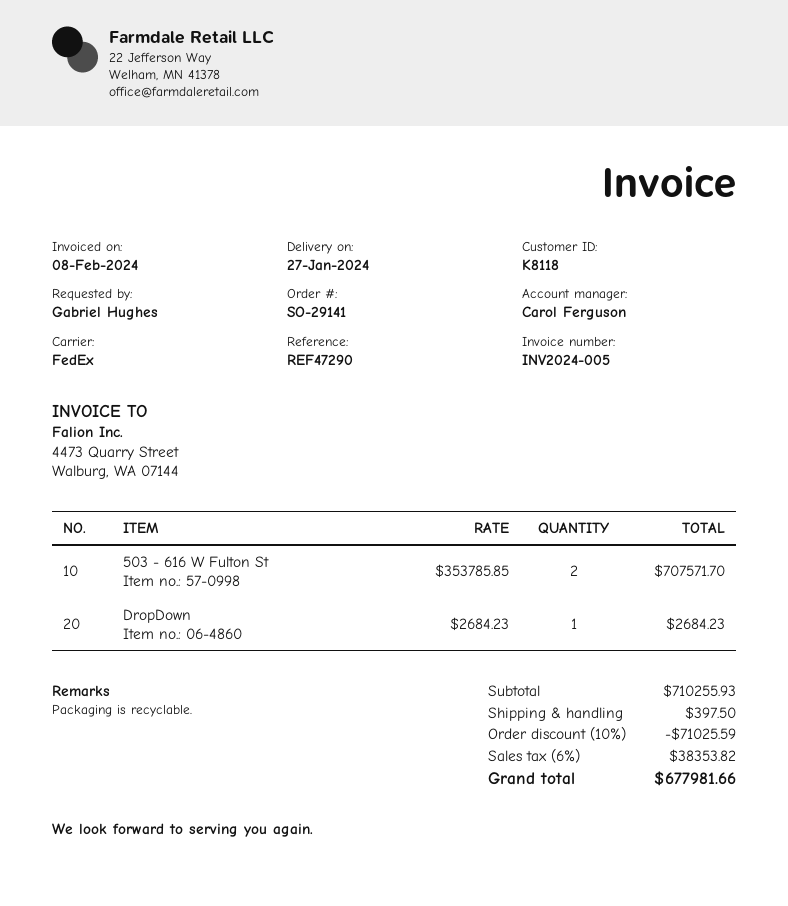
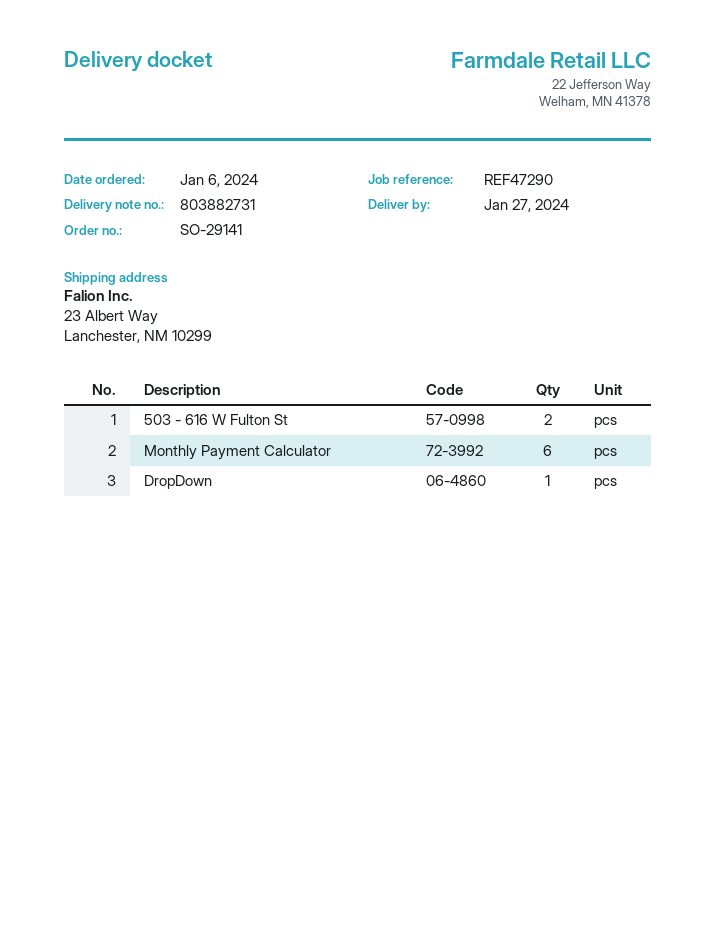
Monthly Payment Calculator: none -> 6

